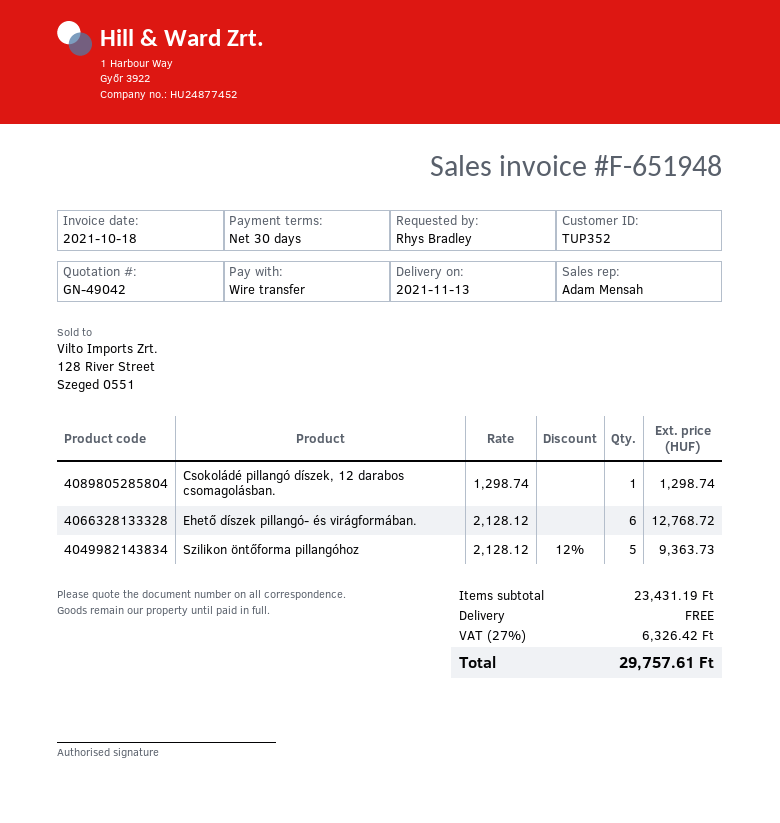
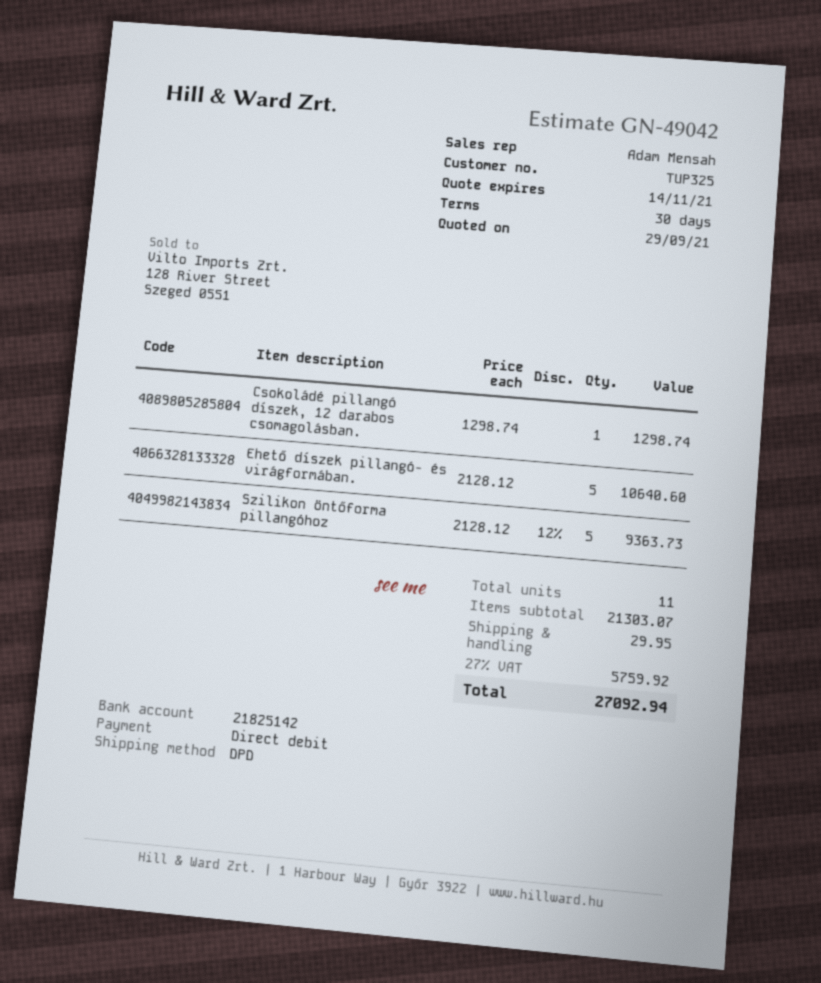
customer number: TUP352 -> TUP325
payment method: bank transfer -> direct debit
Ehető díszek pillangó- és virágformában.: 6 x 2128.12 = 12768.72 -> 5 x 2128.12 = 10640.60
subtotal: 23431.19 -> 21303.07
shipping: 0.00 -> 29.95
tax: 27% = 6326.42 -> 27% = 5759.92
total: 29757.61 -> 27092.94

